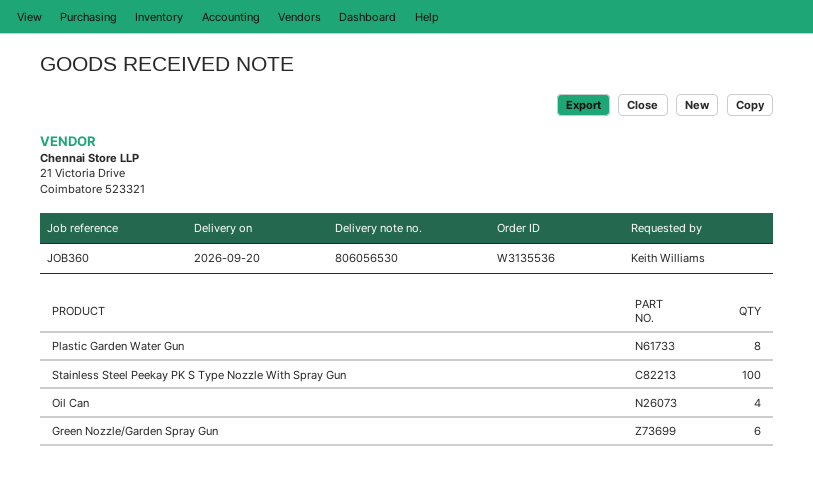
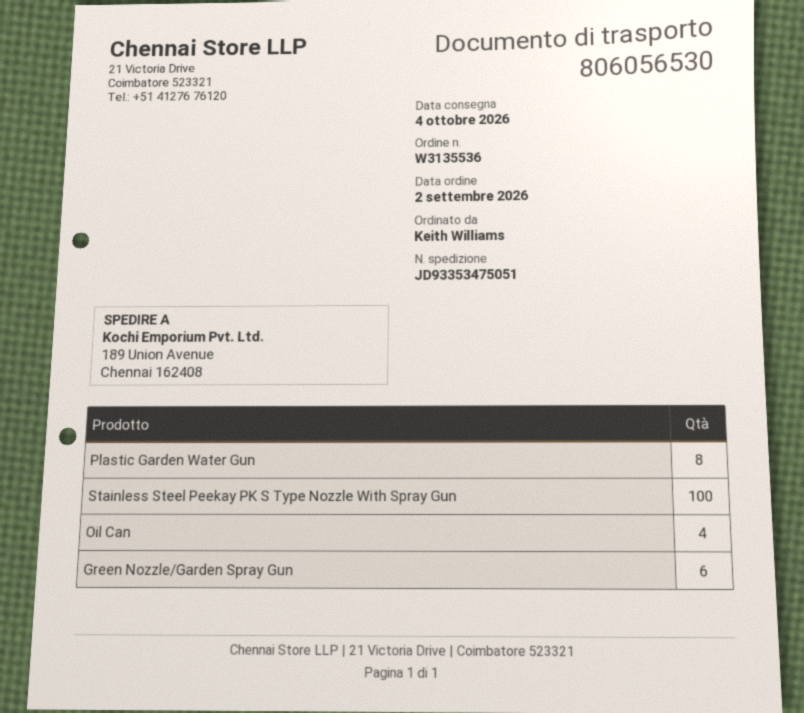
delivery date: 2026-09-20 -> 2026-10-04

